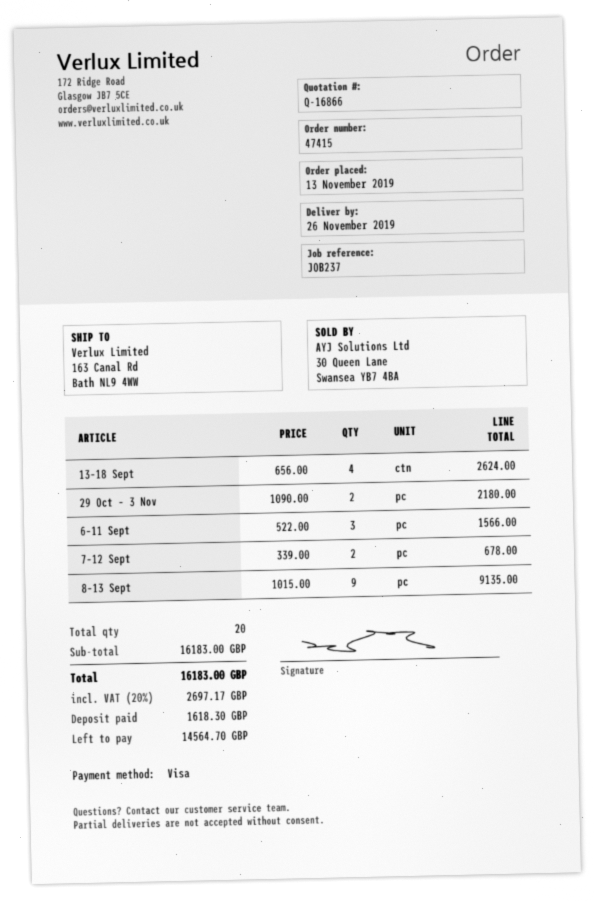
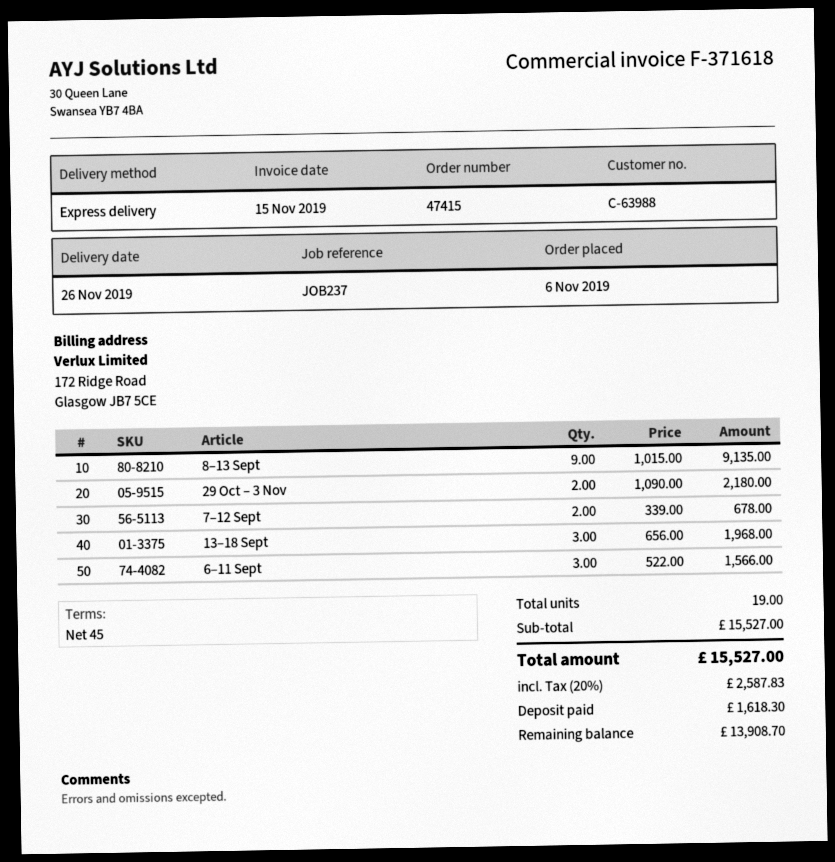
order date: 2019-11-13 -> 2019-11-06
13–18 Sept: 4 x 656.00 = 2624.00 -> 3 x 656.00 = 1968.00
total quantity: 20 -> 19
subtotal: 16183.00 -> 15527.00
tax: 20% = 2697.17 -> 20% = 2587.83
total: 16183.00 -> 15527.00
balance: 14564.70 -> 13908.70

